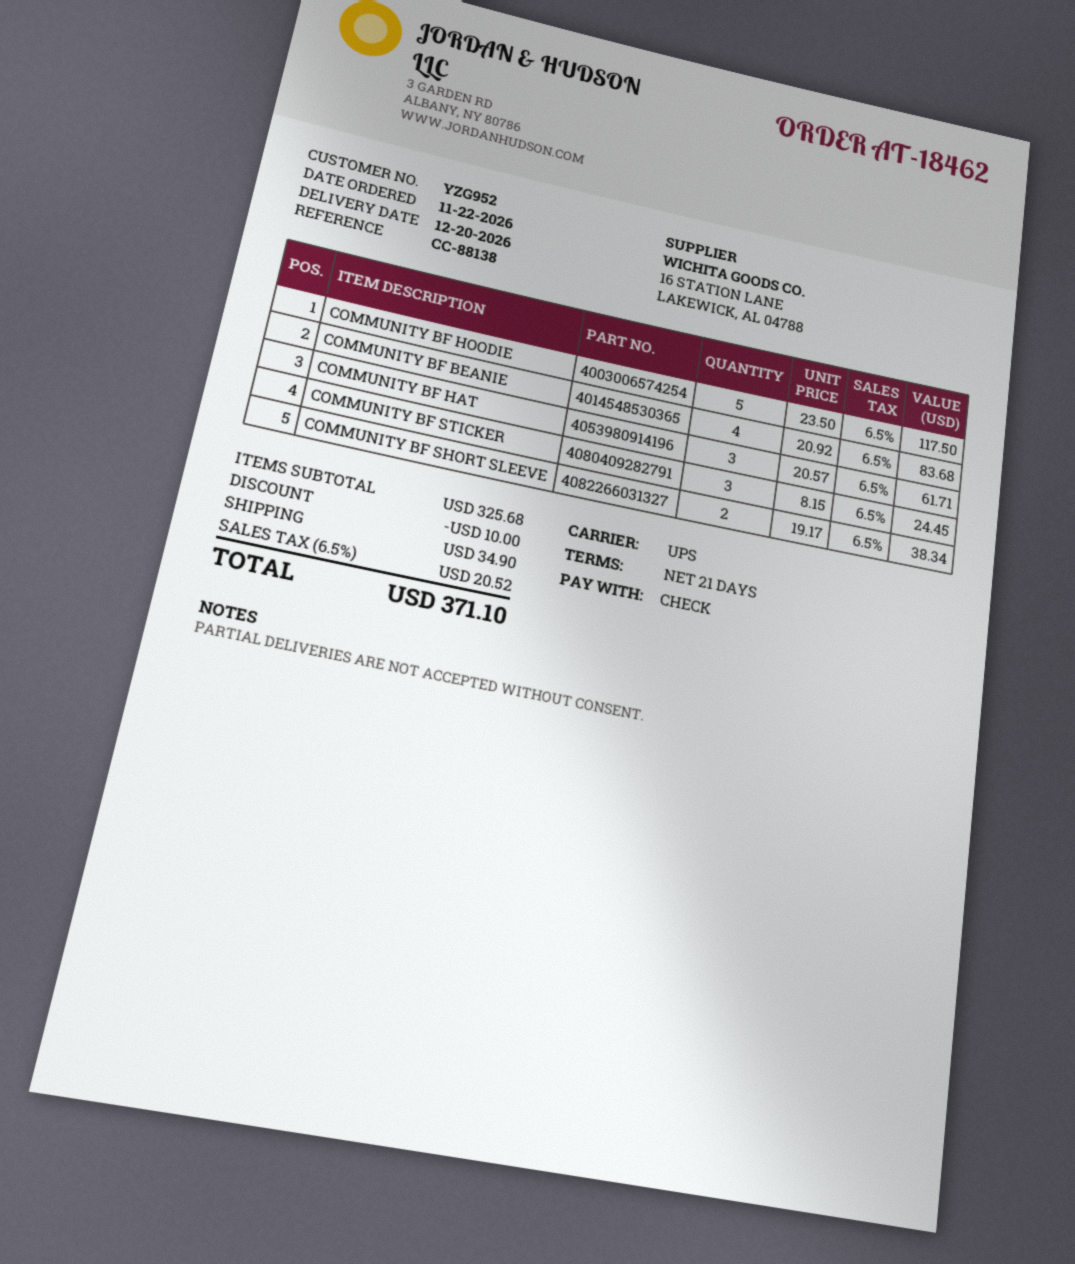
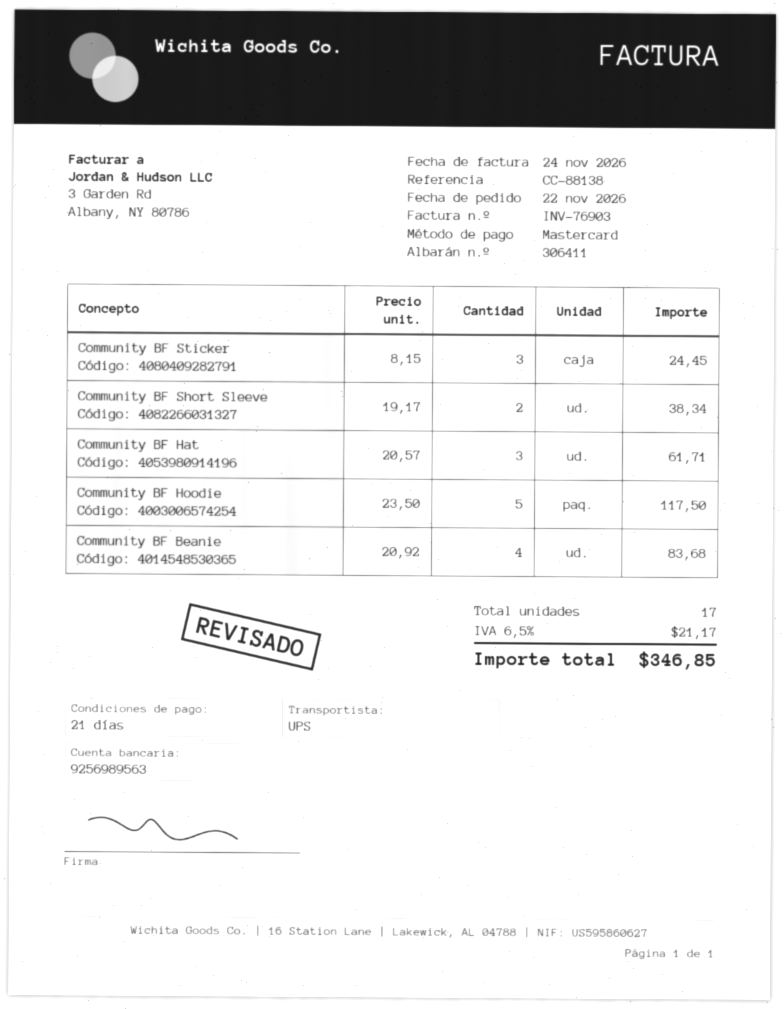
payment method: cheque -> Mastercard
discount: 10.00 -> none
shipping: 34.90 -> none
tax: 6.5% = 20.52 -> 6.5% = 21.17
total: 371.10 -> 346.85

